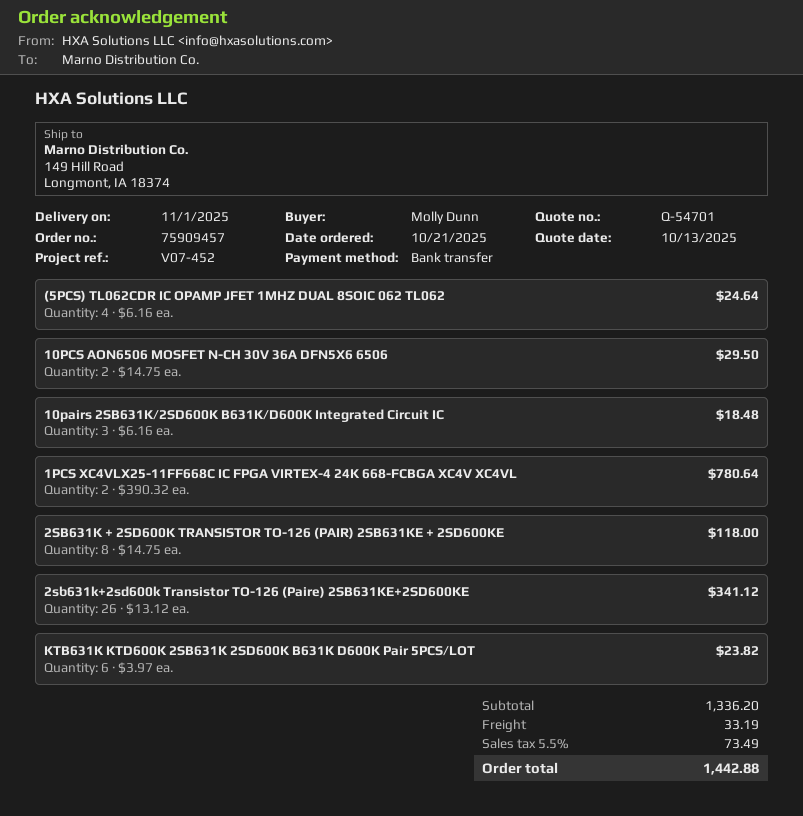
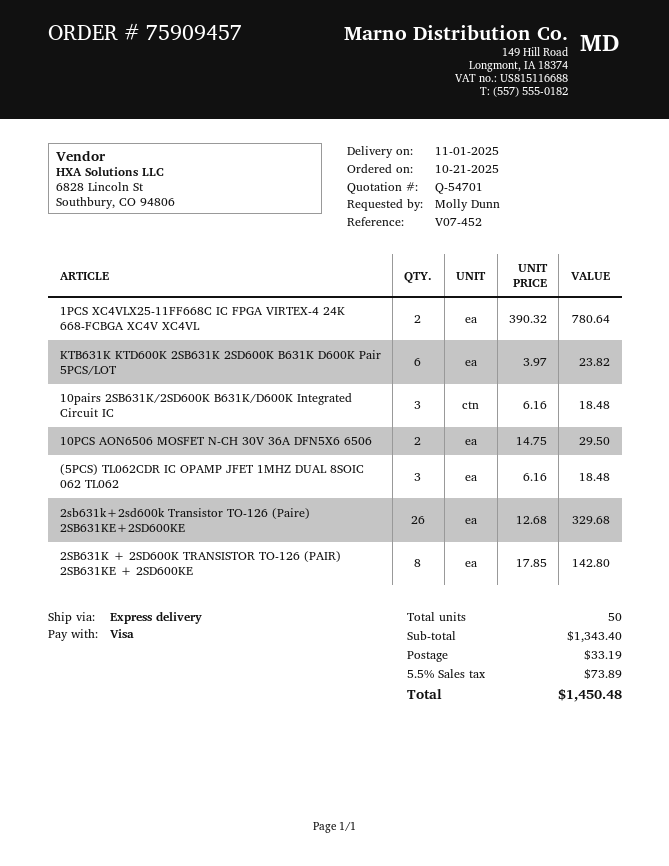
payment method: bank transfer -> Visa
(5PCS) TL062CDR IC OPAMP JFET 1MHZ DUAL 8SOIC 062 TL062: 4 x 6.16 = 24.64 -> 3 x 6.16 = 18.48
2SB631K + 2SD600K TRANSISTOR TO-126 (PAIR) 2SB631KE + 2SD600KE: 8 x 14.75 = 118.00 -> 8 x 17.85 = 142.80
2sb631k+2sd600k Transistor TO-126 (Paire) 2SB631KE+2SD600KE: 26 x 13.12 = 341.12 -> 26 x 12.68 = 329.68
subtotal: 1336.20 -> 1343.40
tax: 5.5% = 73.49 -> 5.5% = 73.89
total: 1442.88 -> 1450.48

